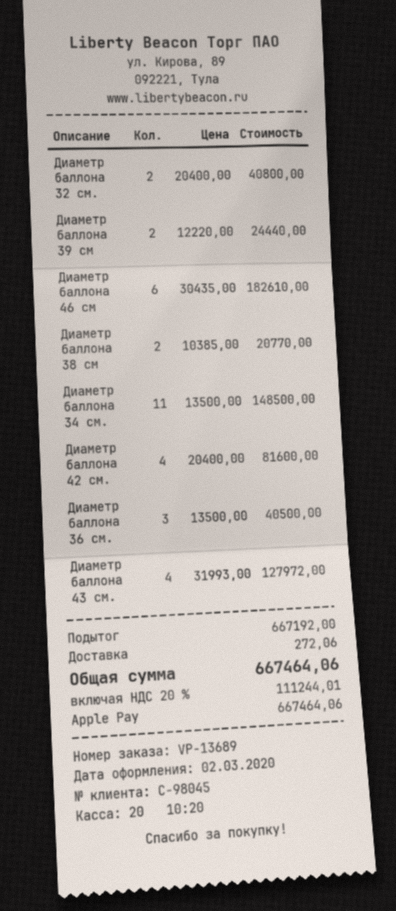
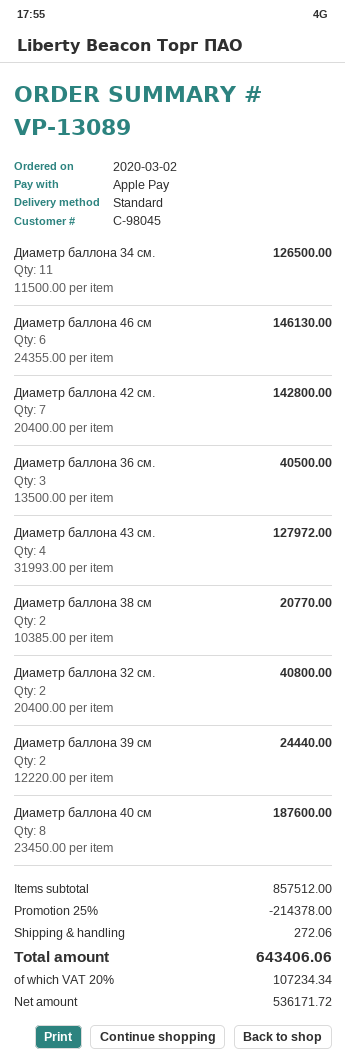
order number: VP-13689 -> VP-13089
Диаметр баллона 46 см: 6 x 30435.00 = 182610.00 -> 6 x 24355.00 = 146130.00
Диаметр баллона 34 см.: 11 x 13500.00 = 148500.00 -> 11 x 11500.00 = 126500.00
Диаметр баллона 42 см.: 4 x 20400.00 = 81600.00 -> 7 x 20400.00 = 142800.00
Диаметр баллона 40 см: none -> 8 x 23450.00 = 187600.00
subtotal: 667192.00 -> 857512.00
discount: none -> 25% = 214378.00
tax: 20% = 111244.01 -> 20% = 107234.34
total: 667464.06 -> 643406.06

